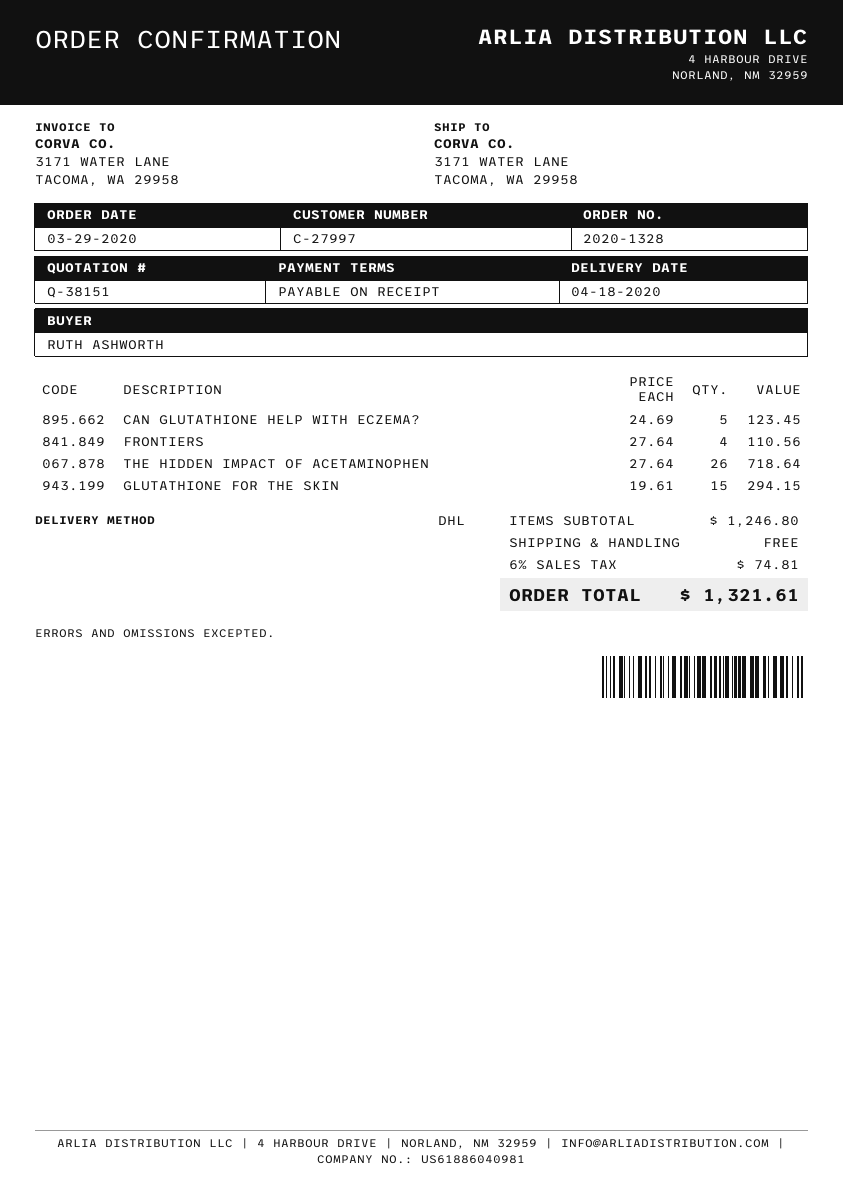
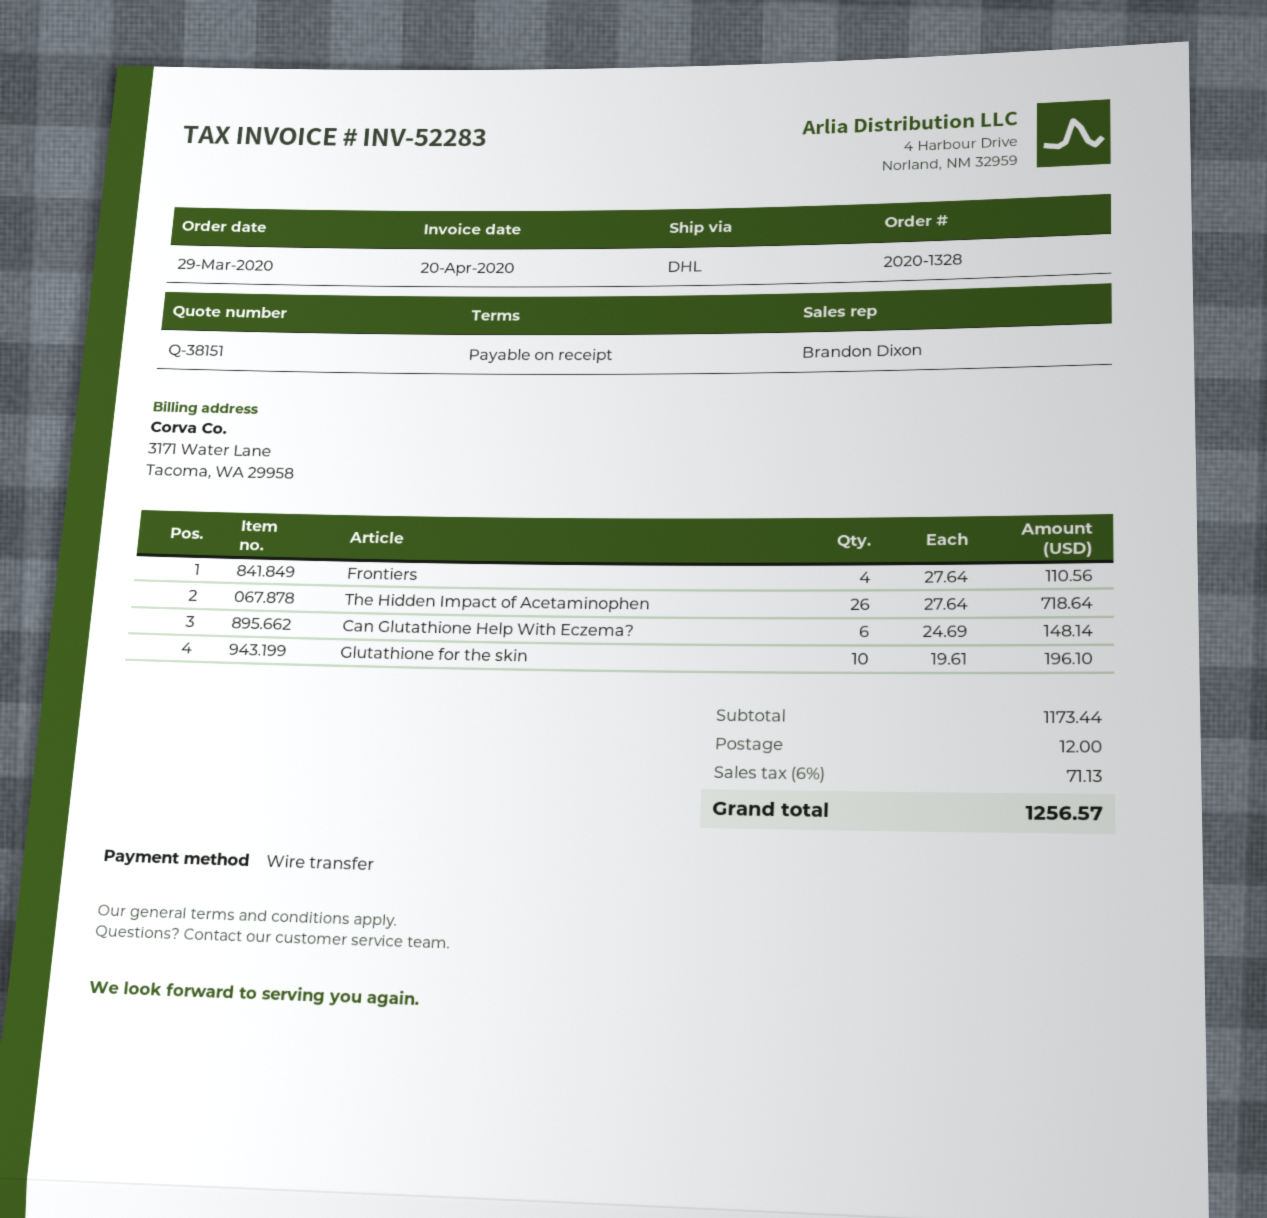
CAN GLUTATHIONE HELP WITH ECZEMA?: 5 x 24.69 = 123.45 -> 6 x 24.69 = 148.14
GLUTATHIONE FOR THE SKIN: 15 x 19.61 = 294.15 -> 10 x 19.61 = 196.10
subtotal: 1246.80 -> 1173.44
shipping: 0.00 -> 12.00
tax: 6% = 74.81 -> 6% = 71.13
total: 1321.61 -> 1256.57

